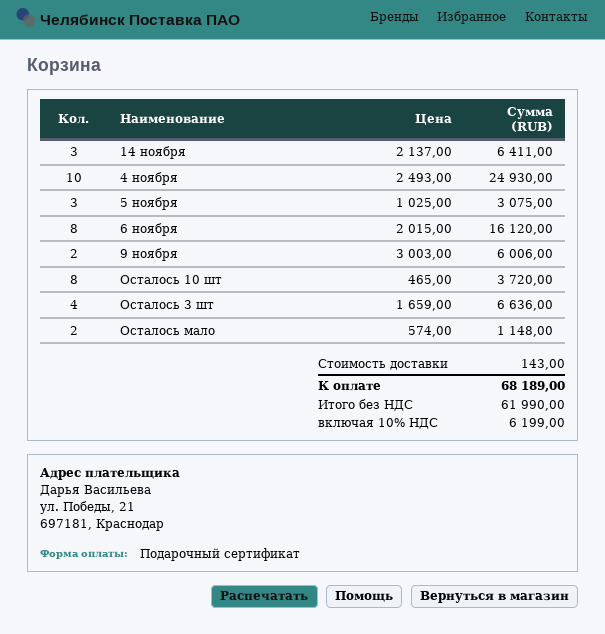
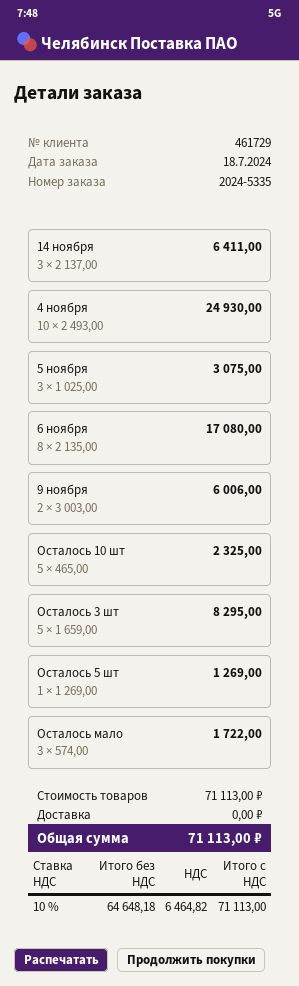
6 ноября: 8 x 2015.00 = 16120.00 -> 8 x 2135.00 = 17080.00
Осталось 10 шт: 8 x 465.00 = 3720.00 -> 5 x 465.00 = 2325.00
Осталось 3 шт: 4 x 1659.00 = 6636.00 -> 5 x 1659.00 = 8295.00
Осталось мало: 2 x 574.00 = 1148.00 -> 3 x 574.00 = 1722.00
Осталось 5 шт: none -> 1 x 1269.00 = 1269.00
shipping: 143.00 -> 0.00
net: 61990.00 -> 64648.18
tax: 10% = 6199.00 -> 10% = 6464.82
total: 68189.00 -> 71113.00

